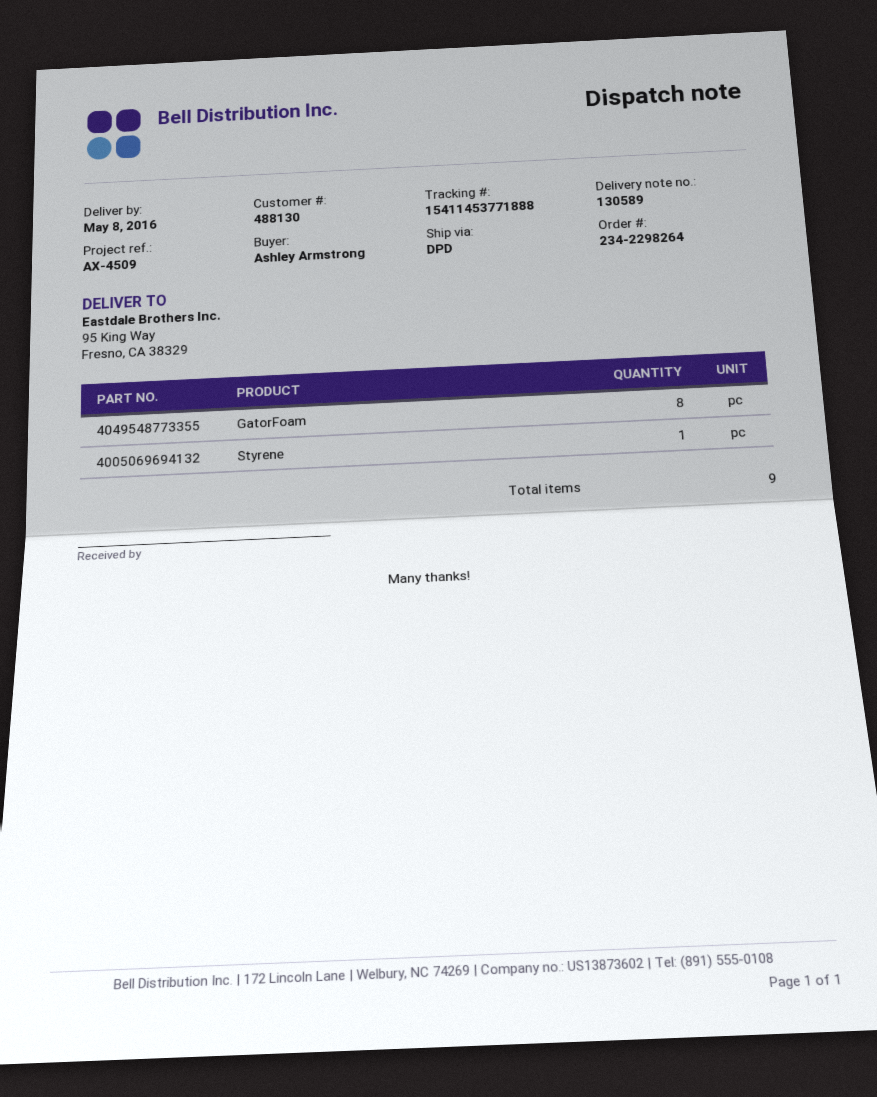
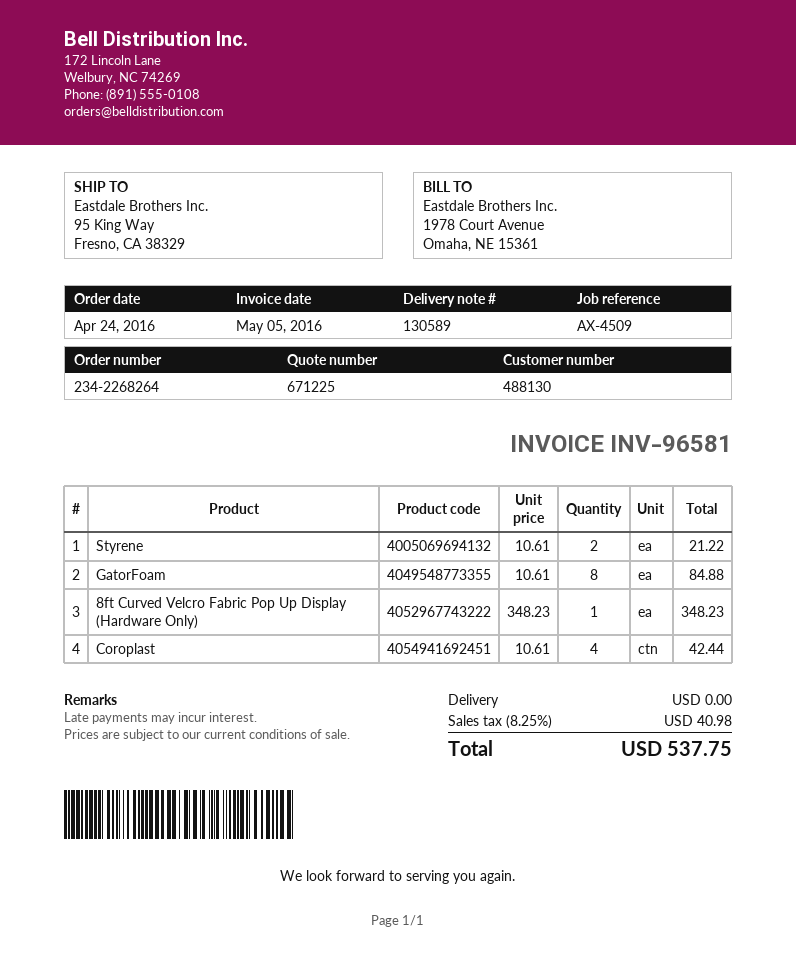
order number: 234-2298264 -> 234-2268264
Styrene: 1 -> 2
8ft Curved Velcro Fabric Pop Up Display (Hardware Only): none -> 1
Coroplast: none -> 4

